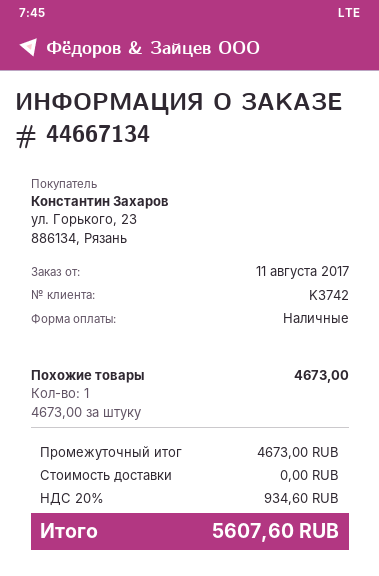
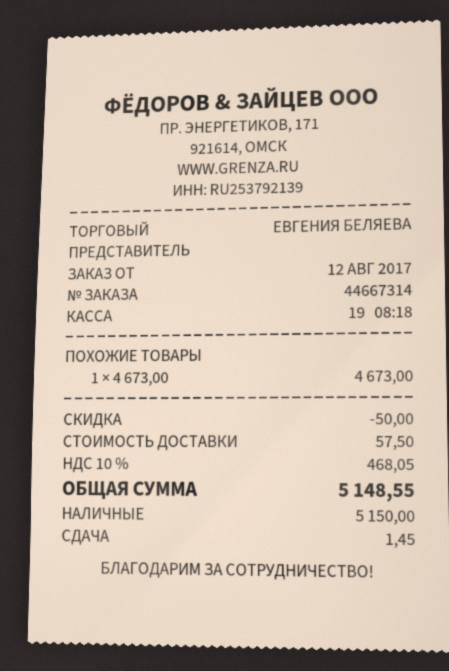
order number: 44667134 -> 44667314
order date: 2017-08-11 -> 2017-08-12
discount: none -> 50.00
shipping: 0.00 -> 57.50
tax: 20% = 934.60 -> 10% = 468.05
total: 5607.60 -> 5148.55

